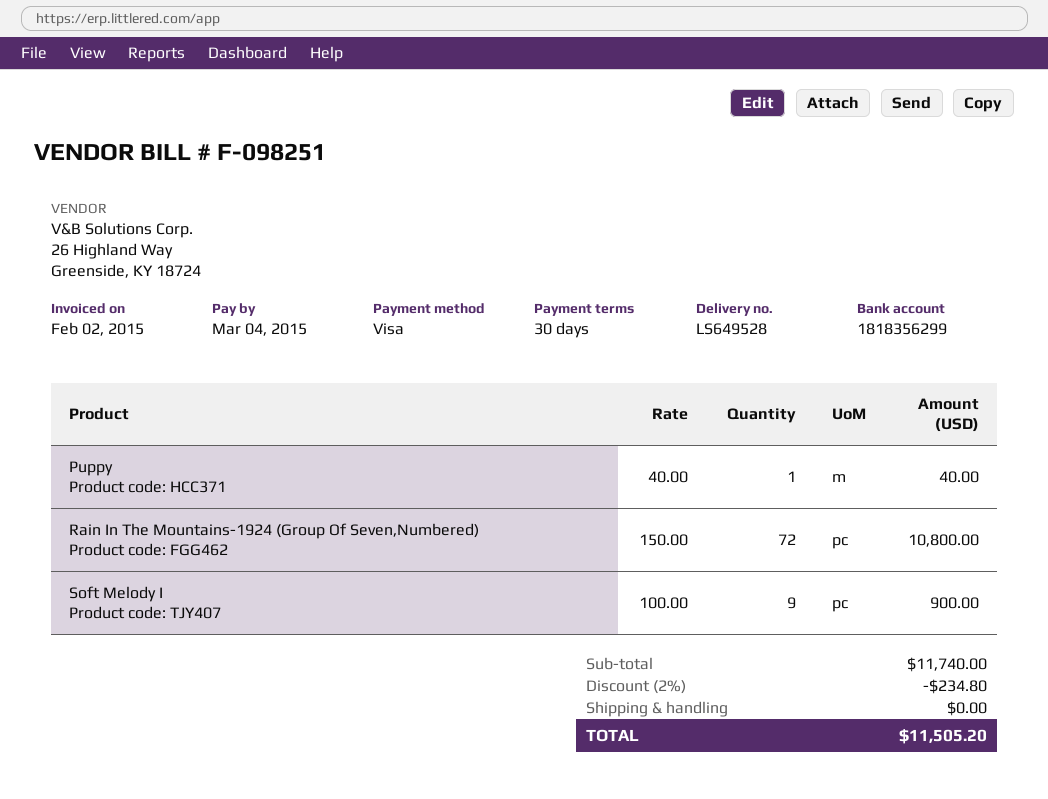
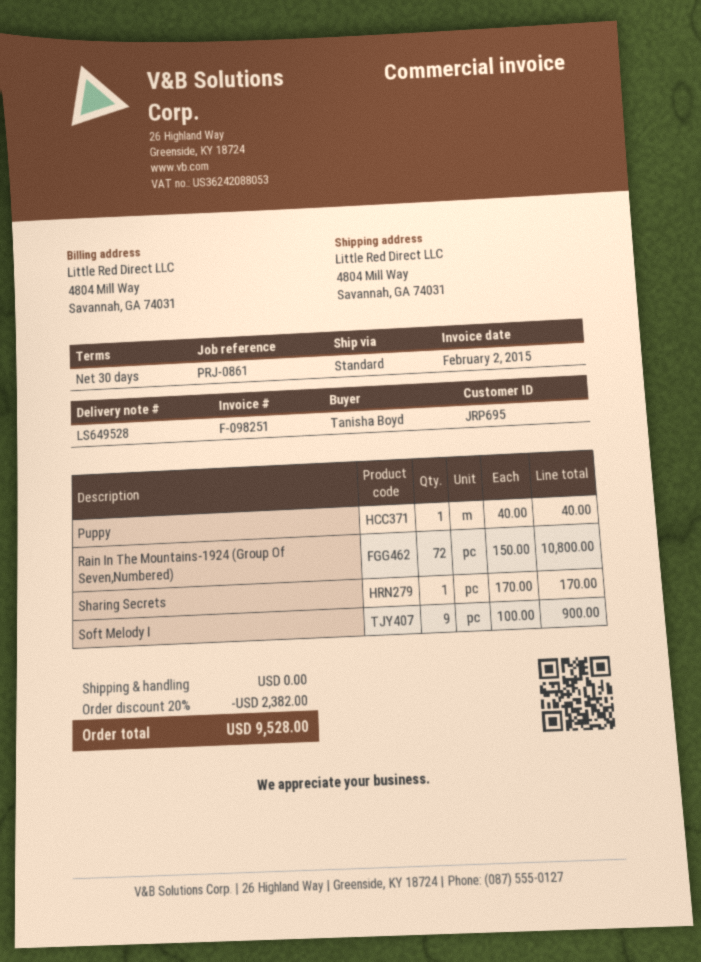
Sharing Secrets: none -> 1 x 170.00 = 170.00
discount: 2% = 234.80 -> 20% = 2382.00
total: 11505.20 -> 9528.00

